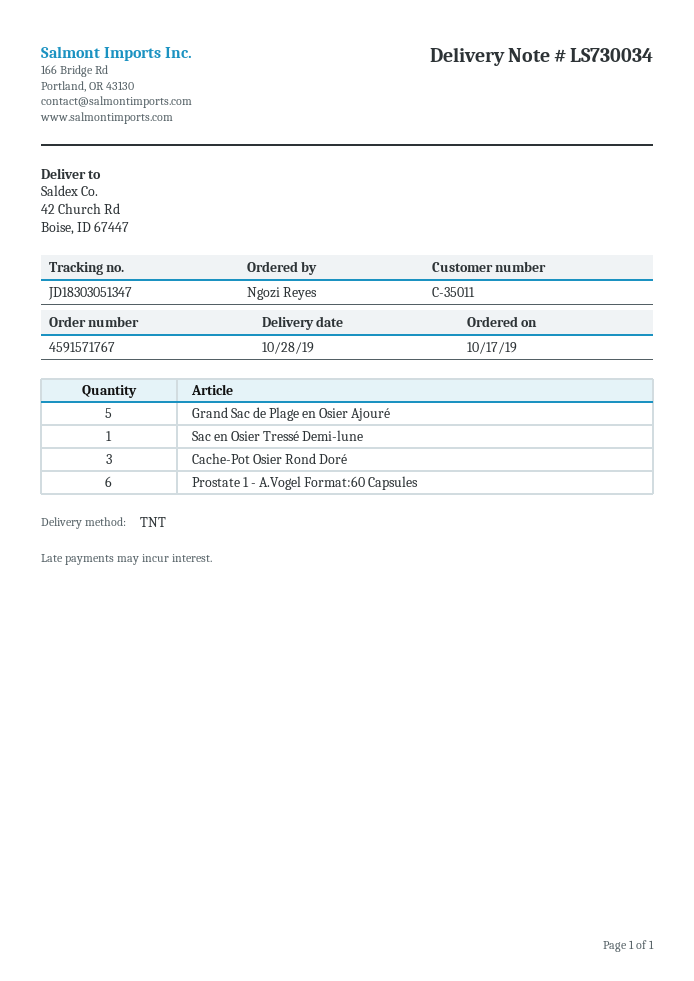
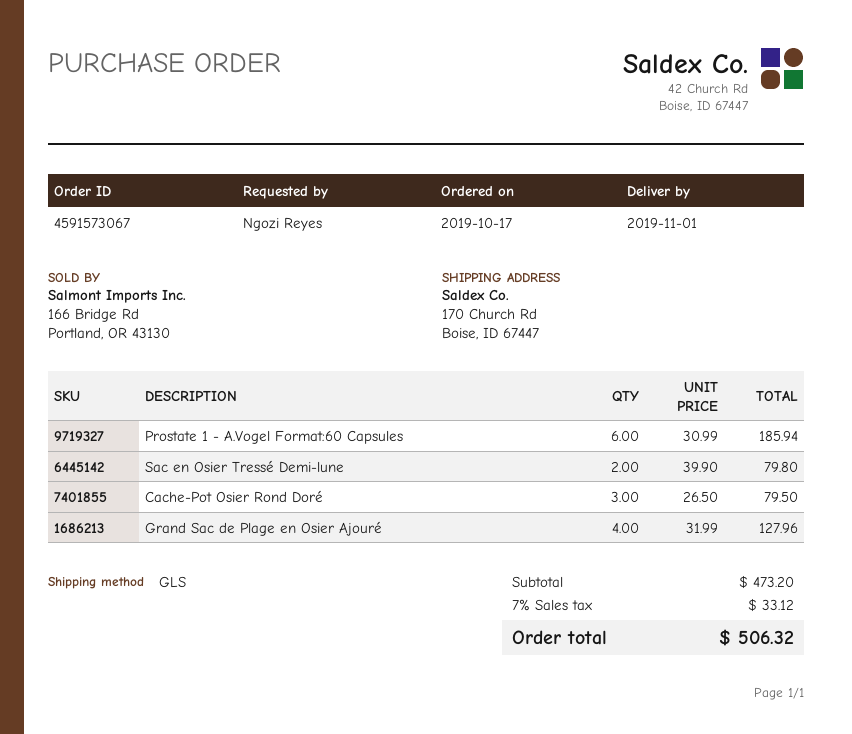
order number: 4591571767 -> 4591573067
delivery date: 2019-10-28 -> 2019-11-01
shipping method: TNT -> GLS
ship to: 42 Church Rd, Boise, ID 67447 -> 170 Church Rd, Boise, ID 67447
Grand Sac de Plage en Osier Ajouré: 5 -> 4
Sac en Osier Tressé Demi-lune: 1 -> 2

